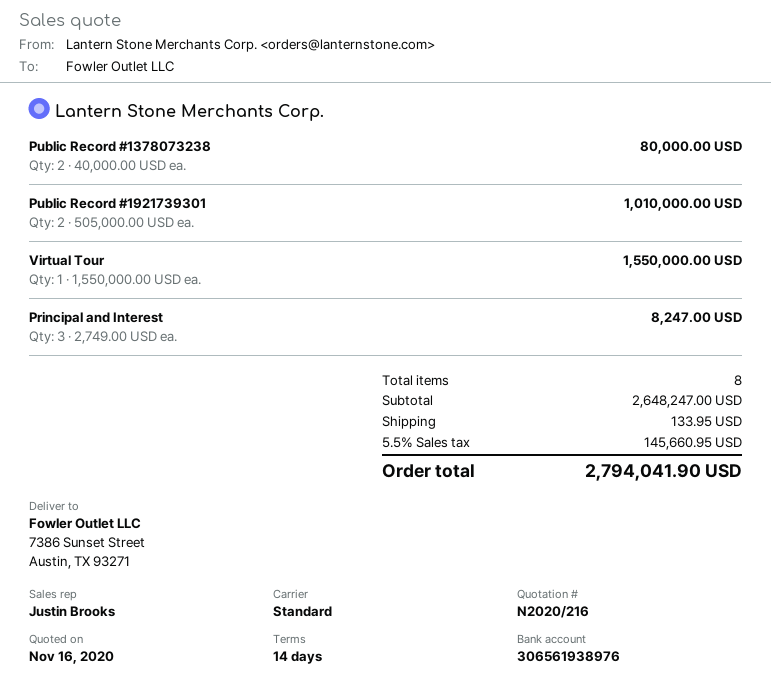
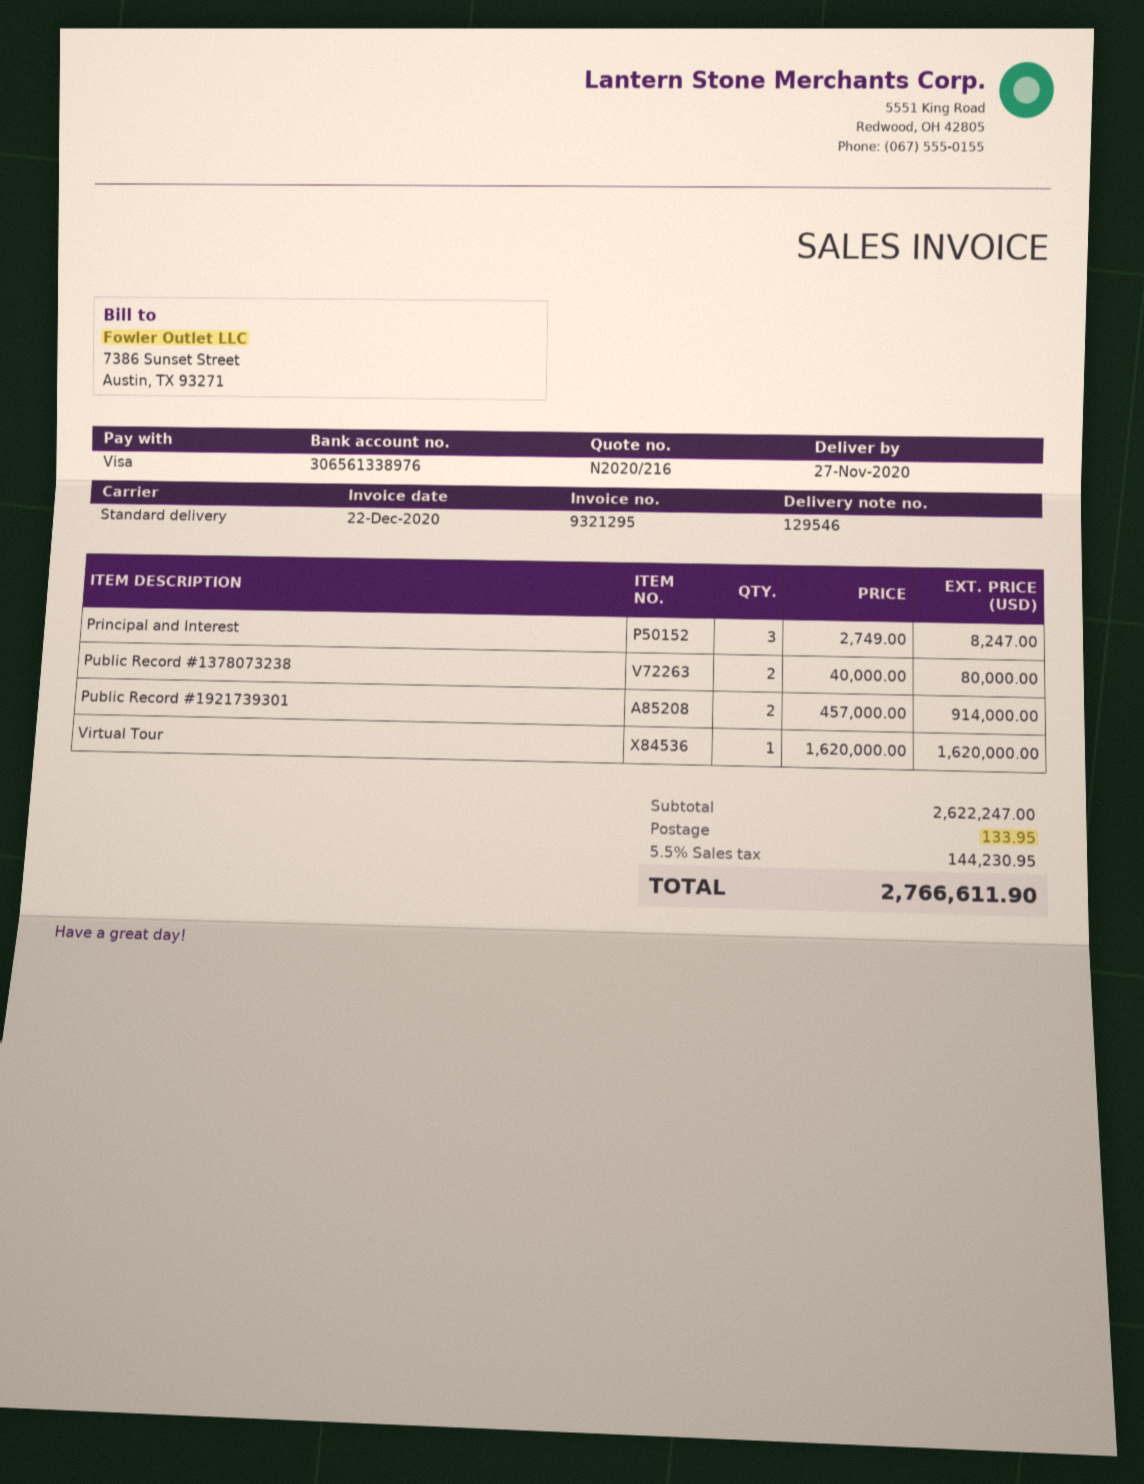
bank account: 306561938976 -> 306561338976
Public Record #1921739301: 2 x 505000.00 = 1010000.00 -> 2 x 457000.00 = 914000.00
Virtual Tour: 1 x 1550000.00 = 1550000.00 -> 1 x 1620000.00 = 1620000.00
subtotal: 2648247.00 -> 2622247.00
tax: 5.5% = 145660.95 -> 5.5% = 144230.95
total: 2794041.90 -> 2766611.90

